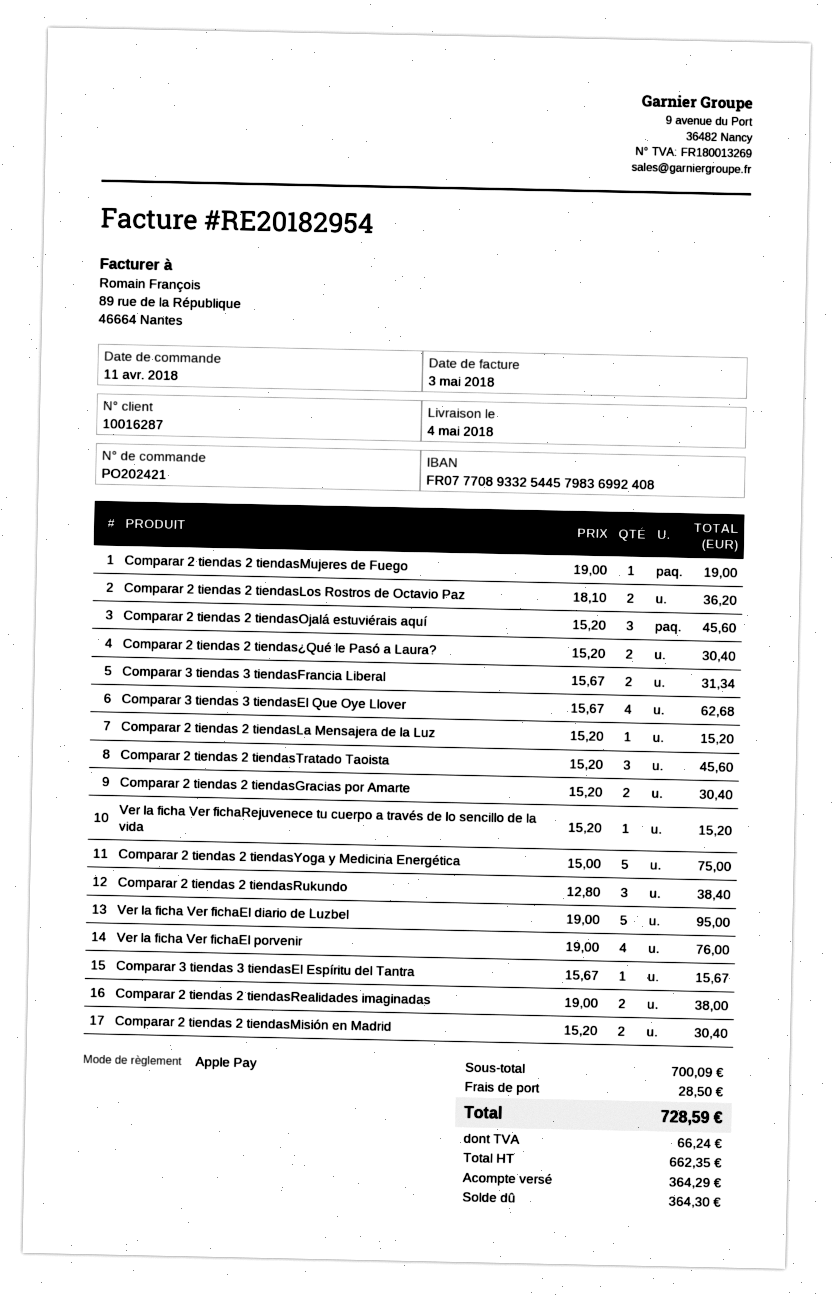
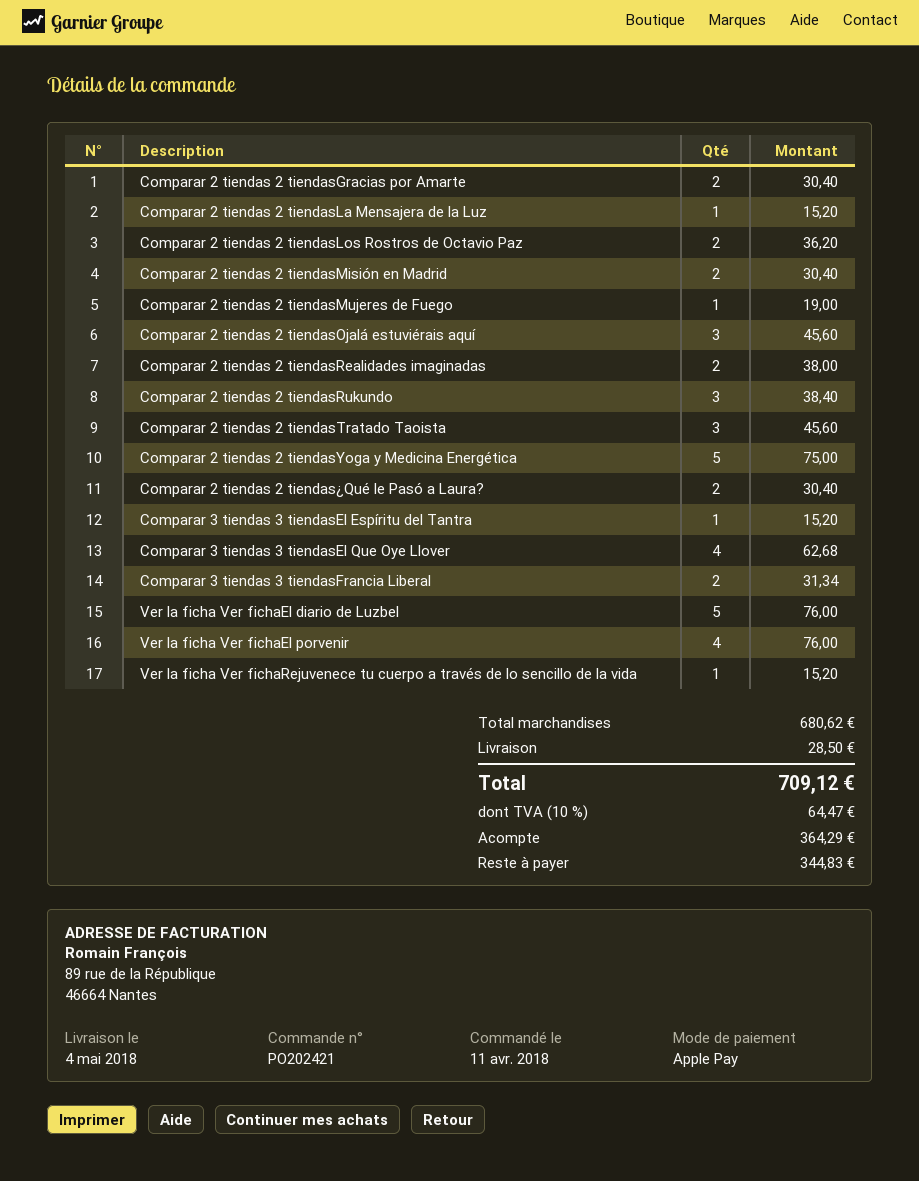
Ver la ficha Ver fichaEl diario de Luzbel: 5 for 95.00 -> 5 for 76.00
Comparar 3 tiendas 3 tiendasEl Espíritu del Tantra: 1 for 15.67 -> 1 for 15.20
subtotal: 700.09 -> 680.62
tax: 66.24 -> 64.47
total: 728.59 -> 709.12
balance: 364.30 -> 344.83

